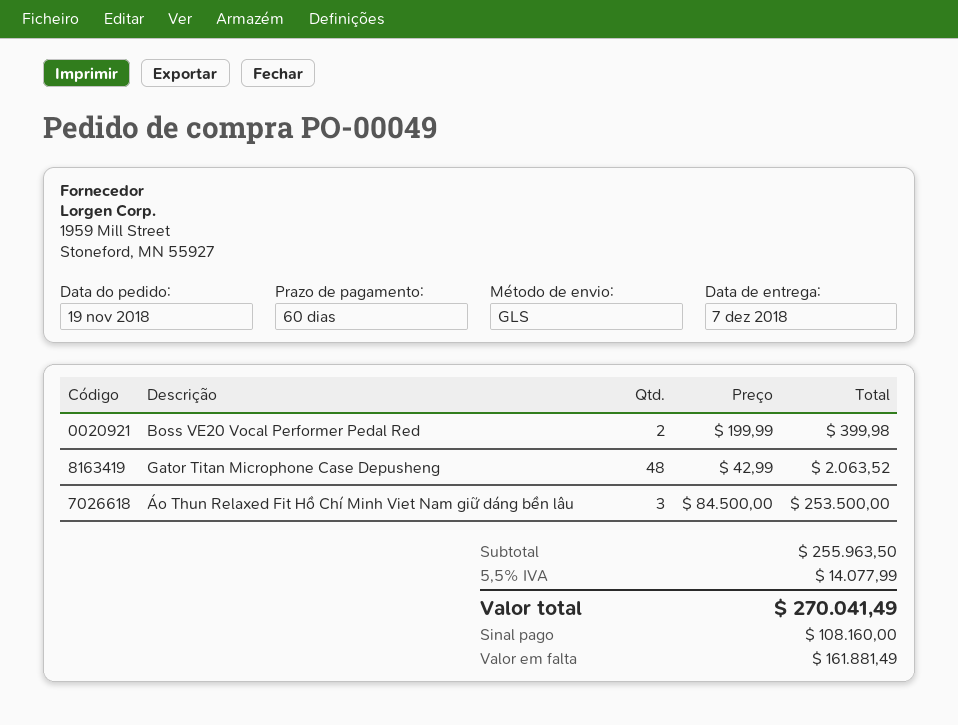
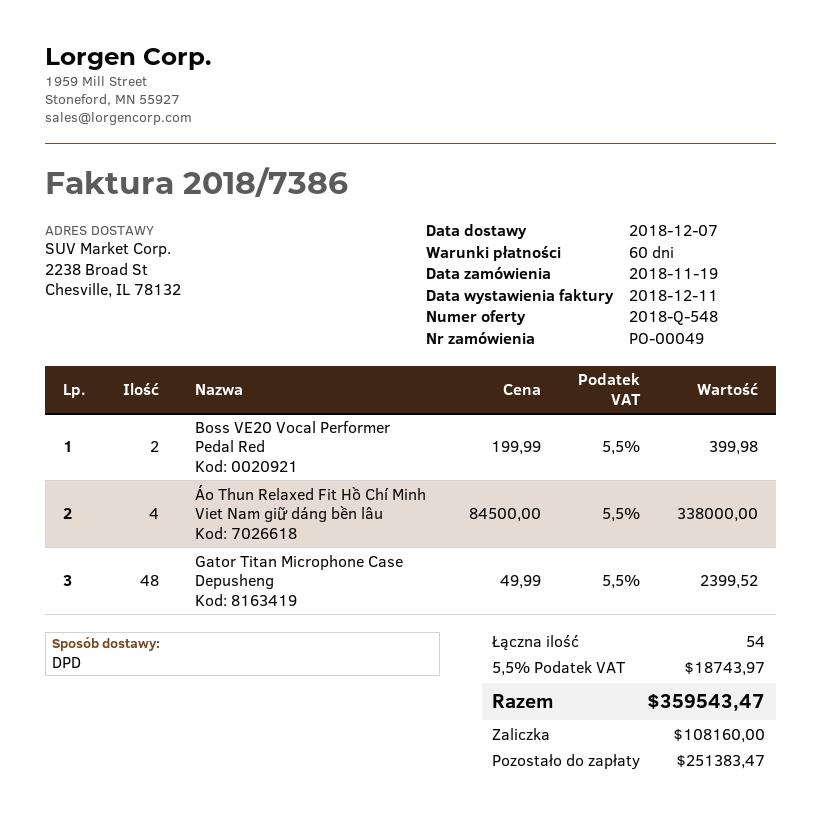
shipping method: GLS -> DPD
Gator Titan Microphone Case Depusheng: 48 x 42.99 = 2063.52 -> 48 x 49.99 = 2399.52
Áo Thun Relaxed Fit Hồ Chí Minh Viet Nam giữ dáng bền lâu: 3 x 84500.00 = 253500.00 -> 4 x 84500.00 = 338000.00
tax: 5.5% = 14077.99 -> 5.5% = 18743.97
total: 270041.49 -> 359543.47
balance: 161881.49 -> 251383.47

